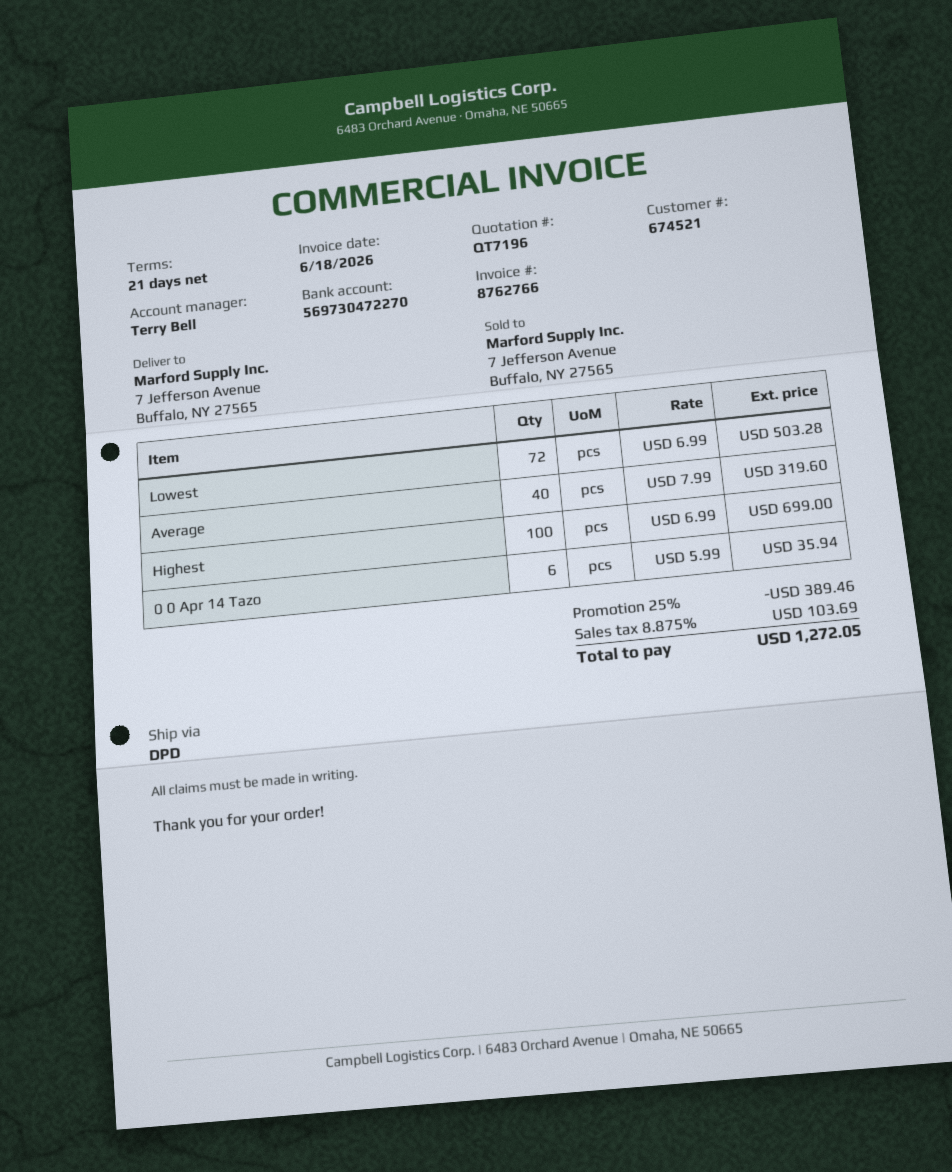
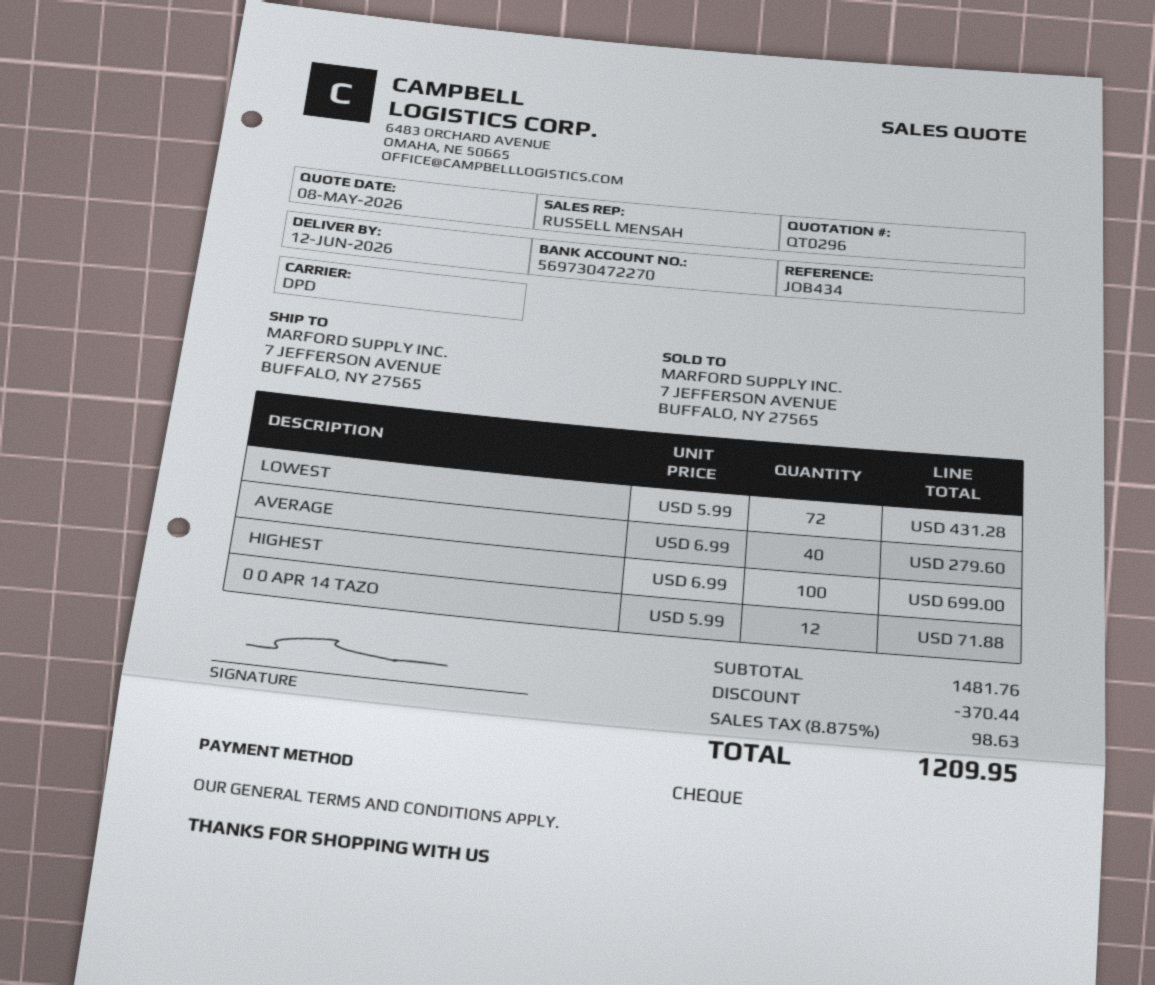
quote number: QT7196 -> QT0296
sales rep: Terry Bell -> RUSSELL MENSAH
Lowest: 72 x 6.99 = 503.28 -> 72 x 5.99 = 431.28
Average: 40 x 7.99 = 319.60 -> 40 x 6.99 = 279.60
0 0 Apr 14 Tazo: 6 x 5.99 = 35.94 -> 12 x 5.99 = 71.88
discount: 389.46 -> 370.44
tax: 8.875% = 103.69 -> 8.875% = 98.63
total: 1272.05 -> 1209.95

